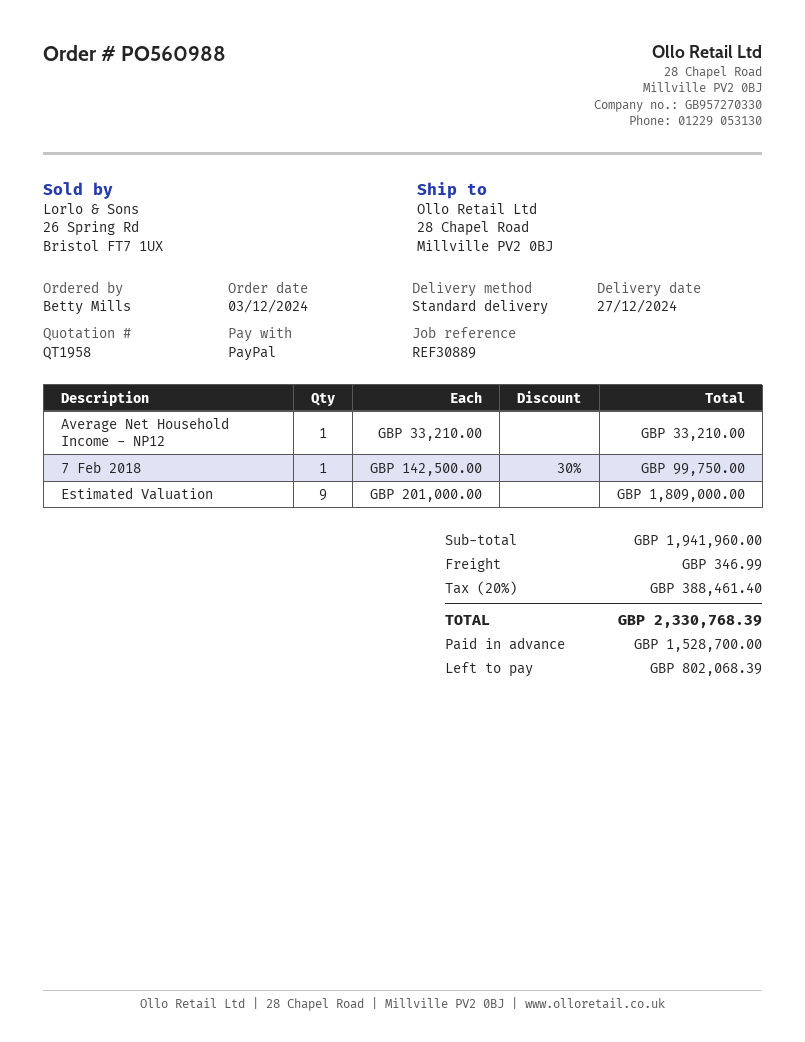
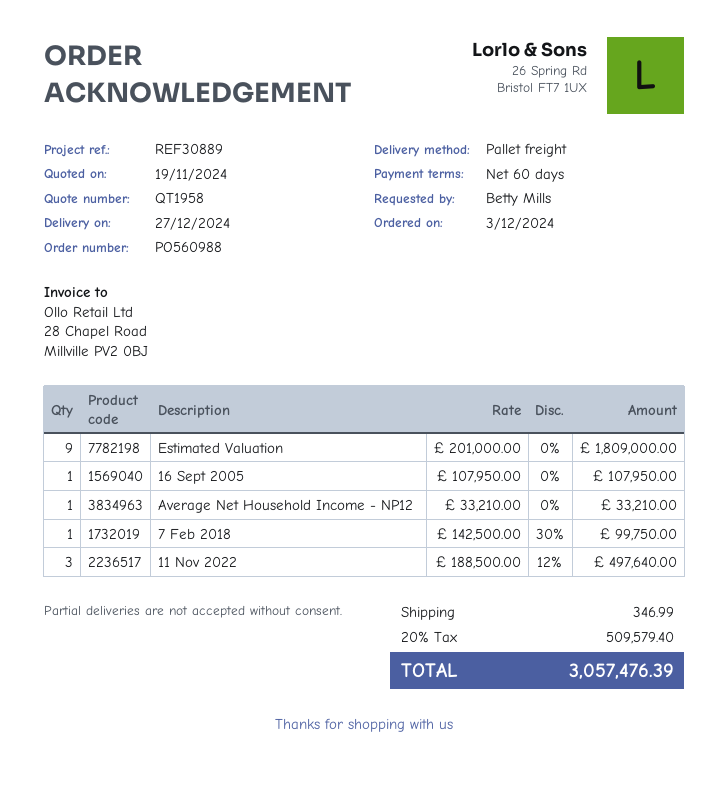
shipping method: standard -> pallet freight
16 Sept 2005: none -> 1 x 107950.00 = 107950.00
11 Nov 2022: none -> 3 x 188500.00 - 12% = 497640.00
tax: 20% = 388461.40 -> 20% = 509579.40
total: 2330768.39 -> 3057476.39

